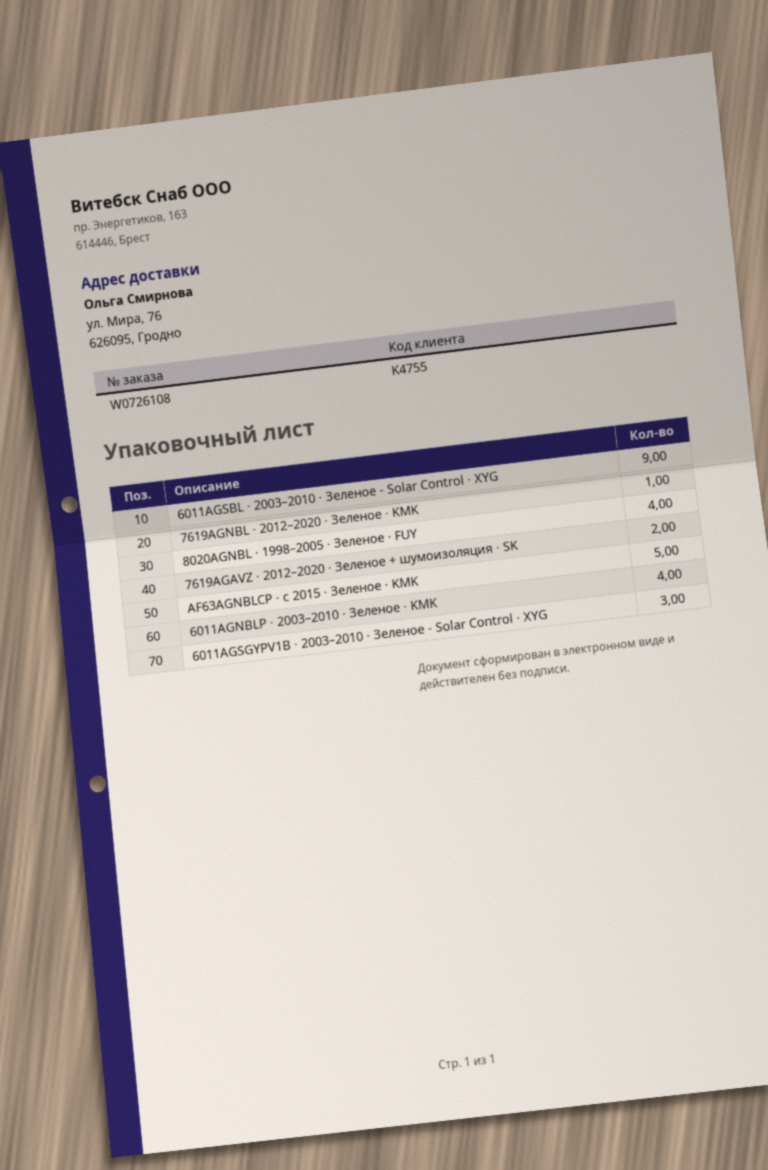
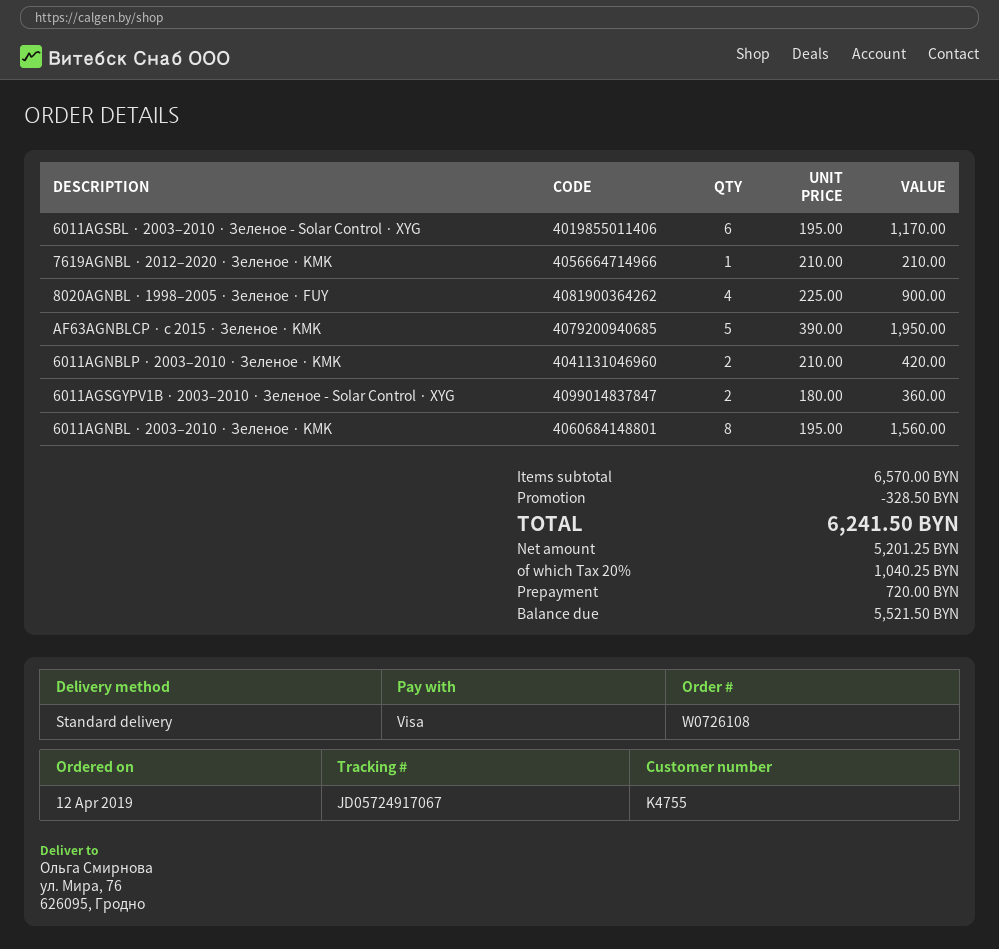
6011AGSBL · 2003–2010 · Зеленое - Solar Control · XYG: 9 -> 6
7619AGAVZ · 2012–2020 · Зеленое + шумоизоляция · SK: 2 -> none
6011AGNBLP · 2003–2010 · Зеленое · KMK: 4 -> 2
6011AGSGYPV1B · 2003–2010 · Зеленое - Solar Control · XYG: 3 -> 2
6011AGNBL · 2003–2010 · Зеленое · KMK: none -> 8

